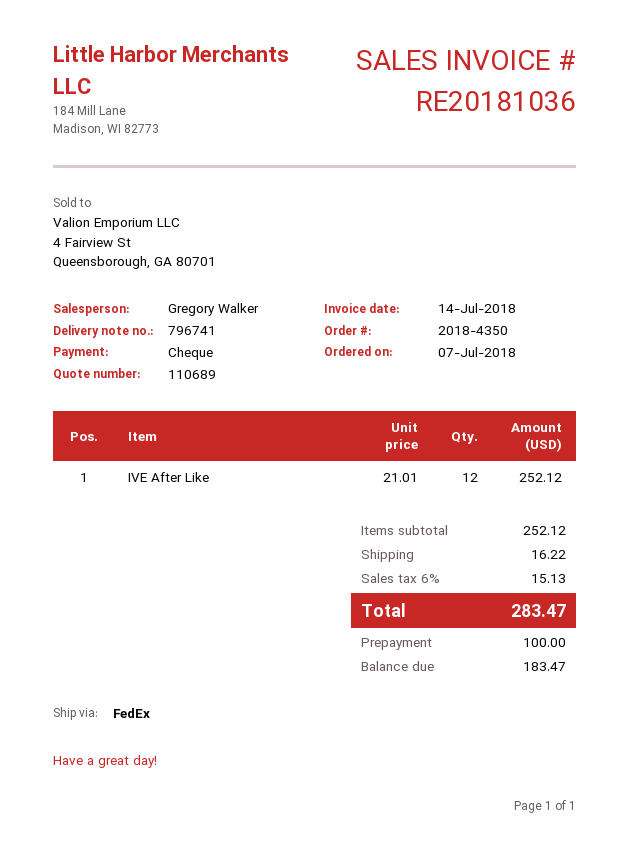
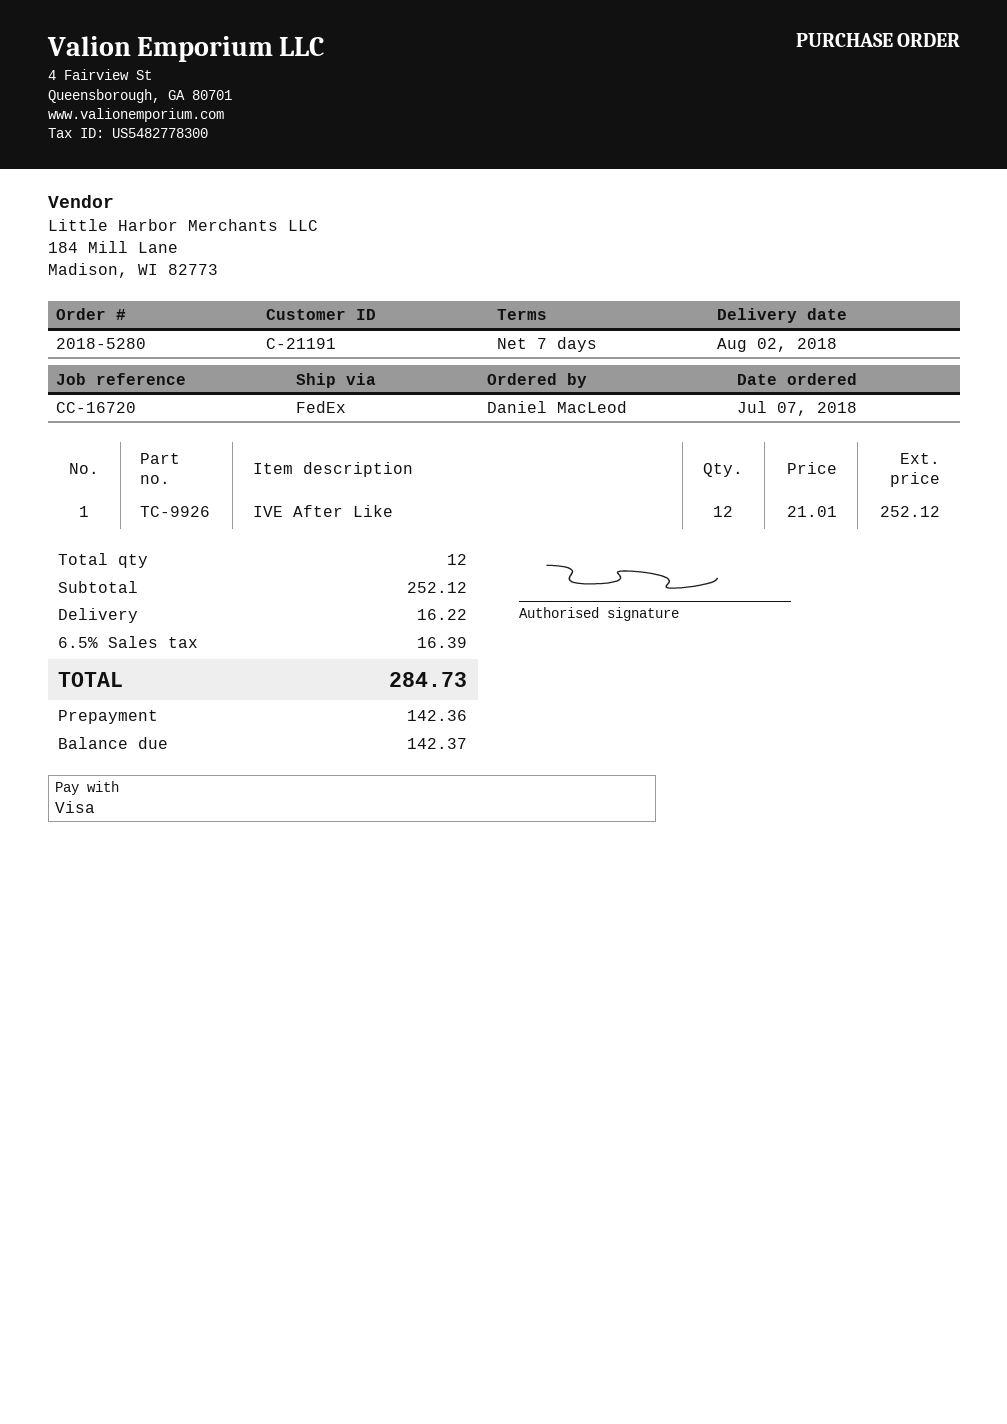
order number: 2018-4350 -> 2018-5280
payment method: cheque -> Visa
tax: 6% = 15.13 -> 6.5% = 16.39
total: 283.47 -> 284.73
deposit: 100.00 -> 142.36
balance: 183.47 -> 142.37

